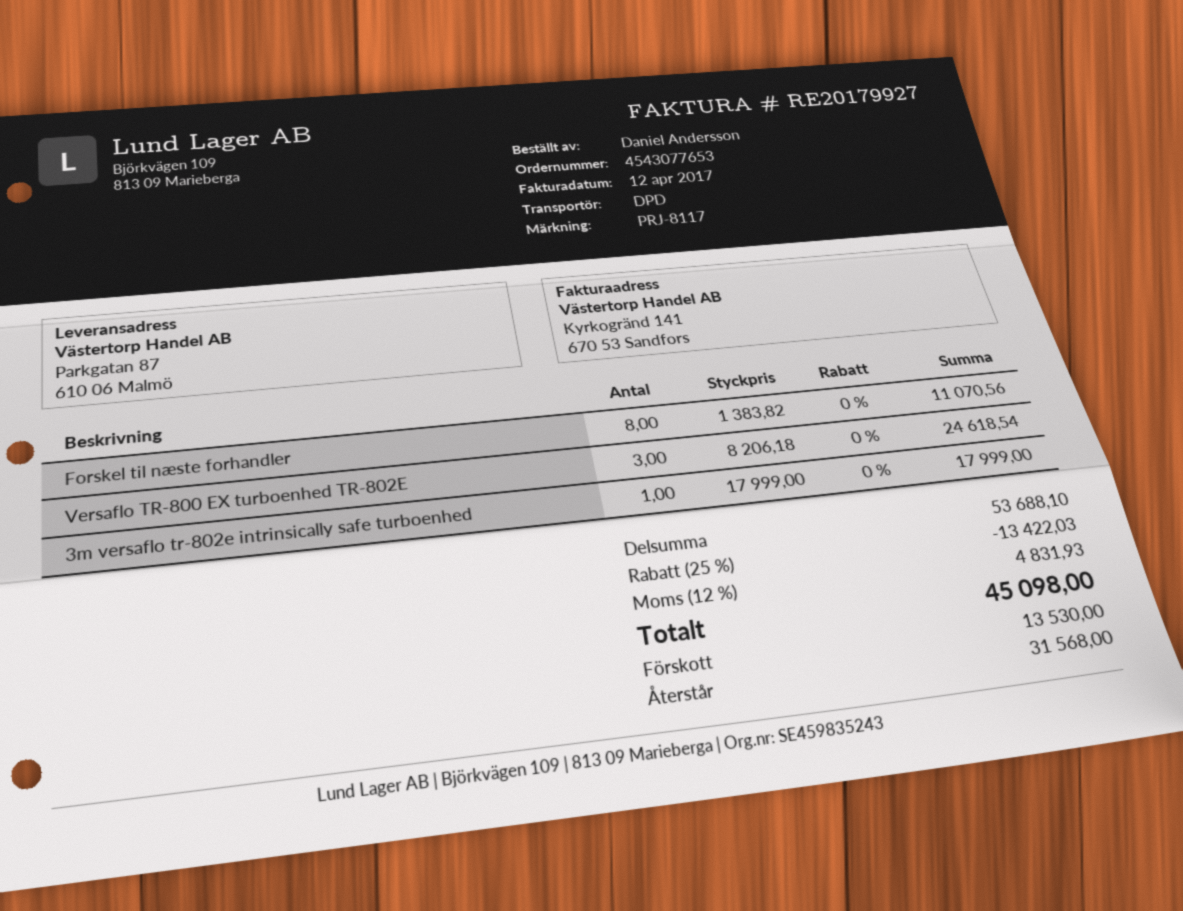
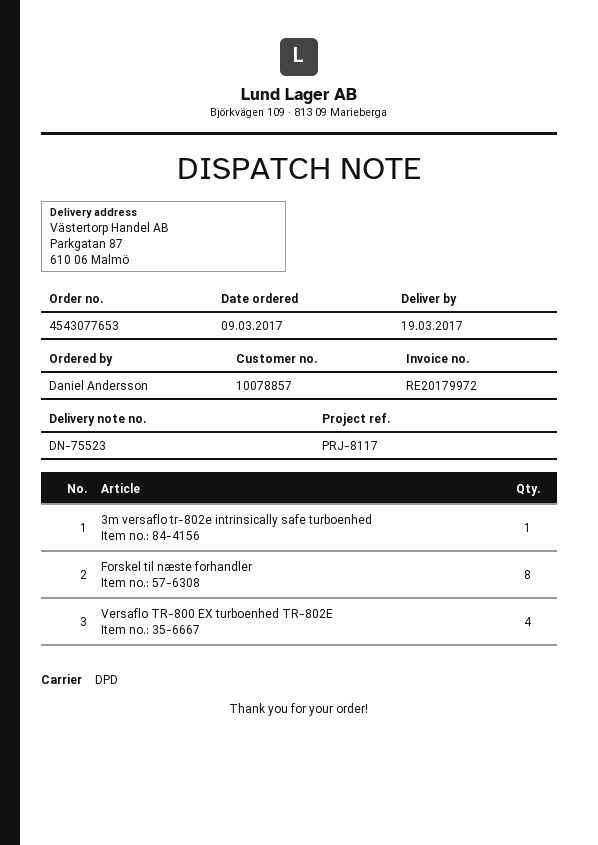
invoice number: RE20179927 -> RE20179972
Versaflo TR-800 EX turboenhed TR-802E: 3 -> 4

